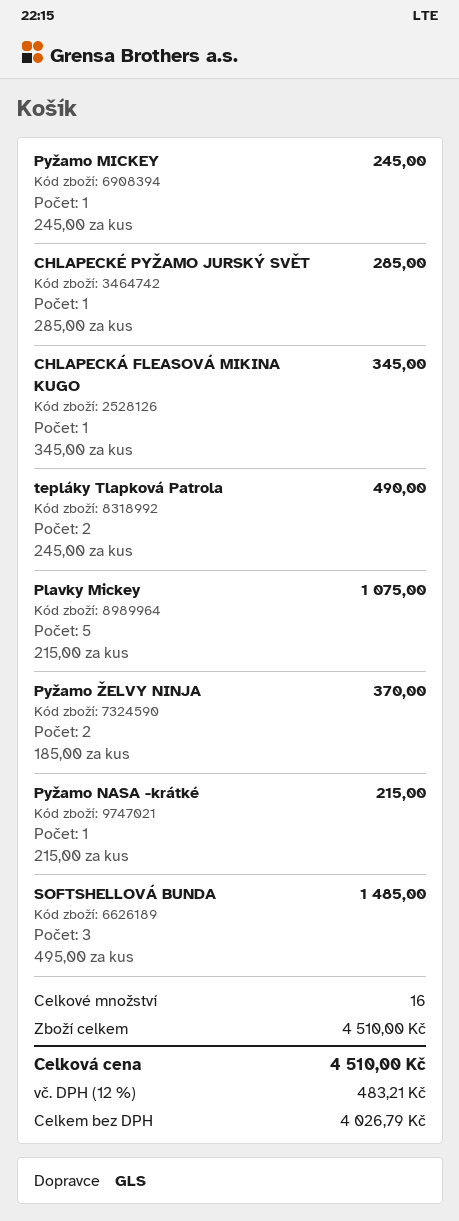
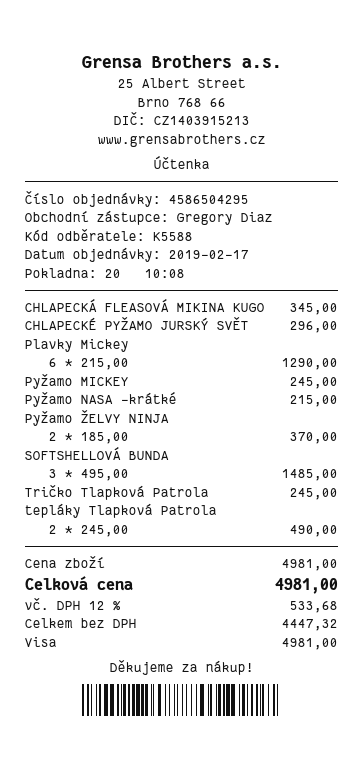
CHLAPECKÉ PYŽAMO JURSKÝ SVĚT: 1 x 285.00 = 285.00 -> 1 x 296.00 = 296.00
Plavky Mickey: 5 x 215.00 = 1075.00 -> 6 x 215.00 = 1290.00
Tričko Tlapková Patrola: none -> 1 x 245.00 = 245.00
subtotal: 4510.00 -> 4981.00
net: 4026.79 -> 4447.32
tax: 12% = 483.21 -> 12% = 533.68
total: 4510.00 -> 4981.00

